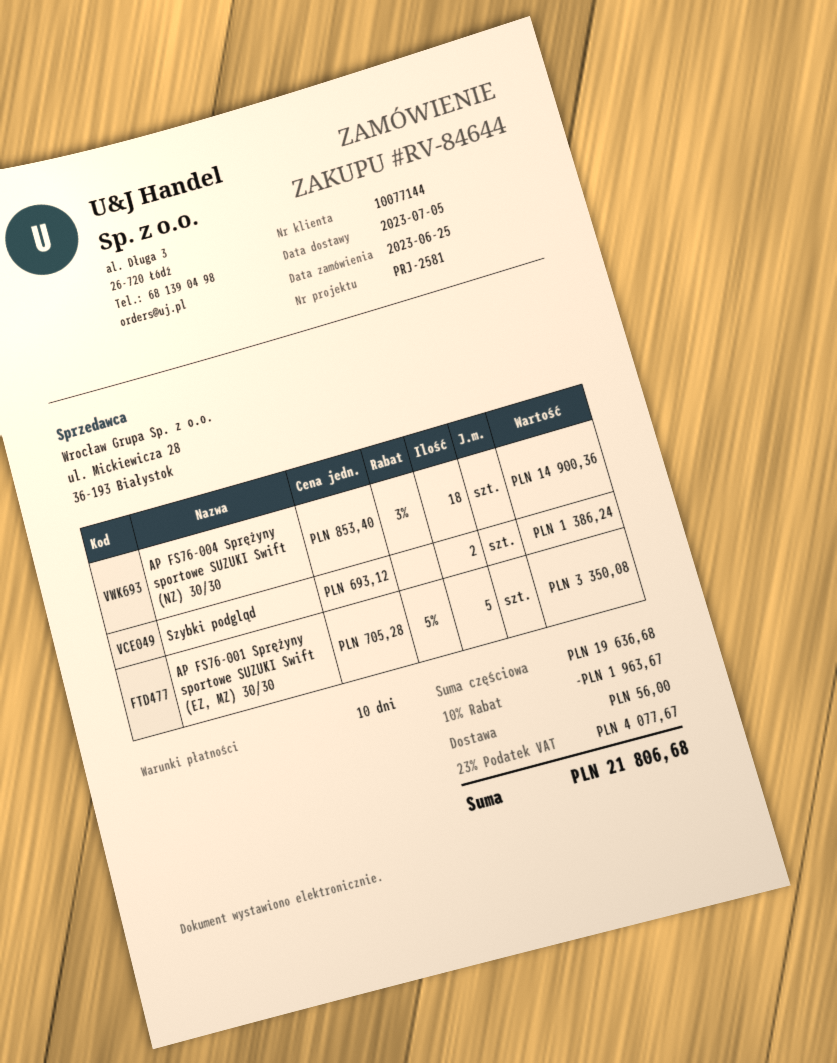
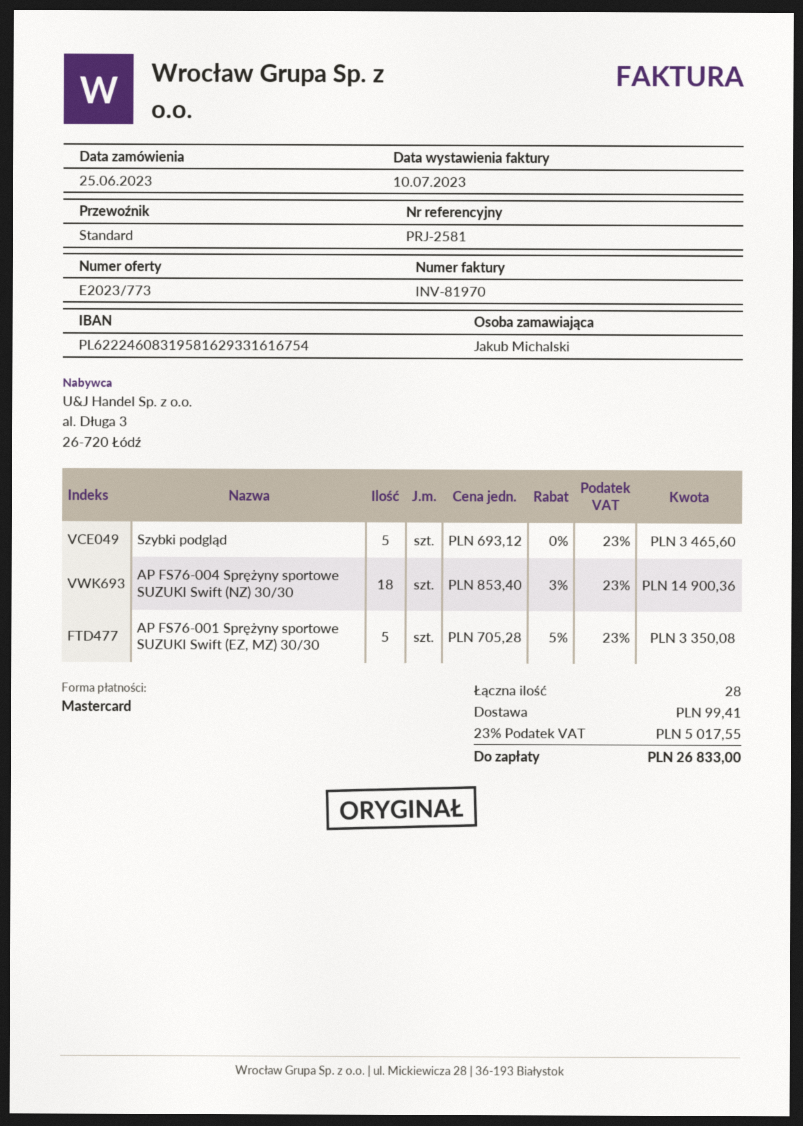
Szybki podgląd: 2 x 693.12 = 1386.24 -> 5 x 693.12 = 3465.60
discount: 10% = 1963.67 -> none
shipping: 56.00 -> 99.41
tax: 23% = 4077.67 -> 23% = 5017.55
total: 21806.68 -> 26833.00

